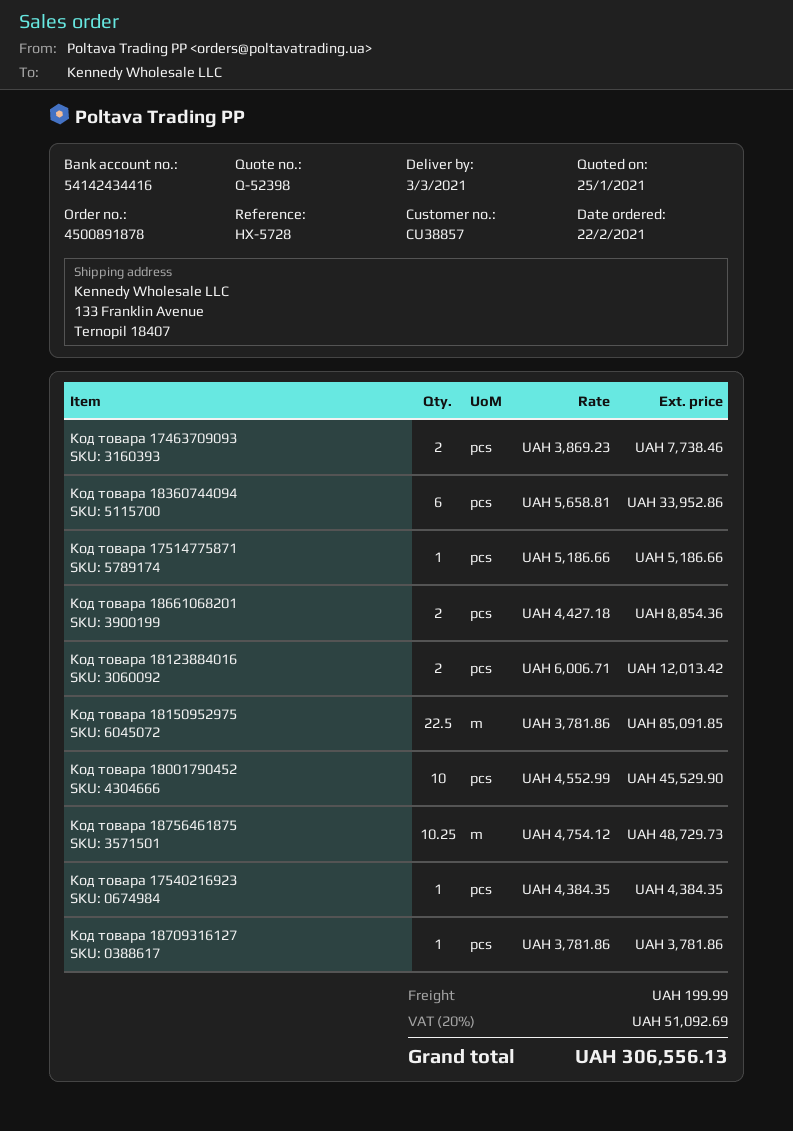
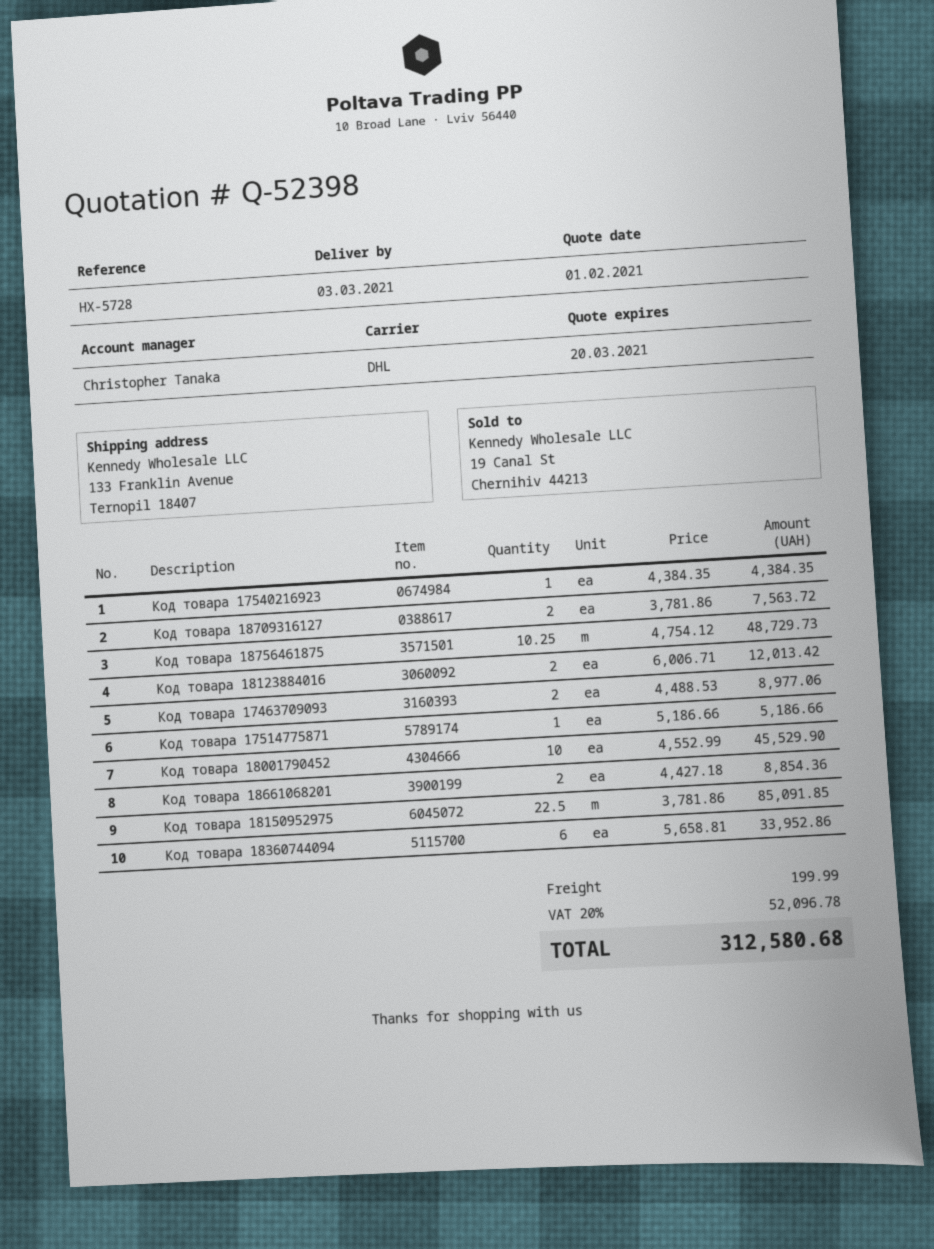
quote date: 2021-01-25 -> 2021-02-01
Код товара 17463709093: 2 x 3869.23 = 7738.46 -> 2 x 4488.53 = 8977.06
Код товара 18709316127: 1 x 3781.86 = 3781.86 -> 2 x 3781.86 = 7563.72
tax: 20% = 51092.69 -> 20% = 52096.78
total: 306556.13 -> 312580.68

